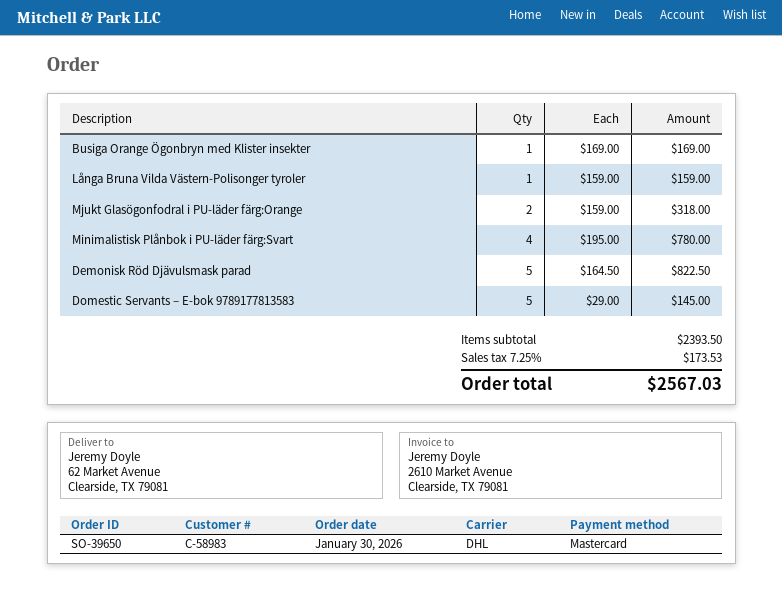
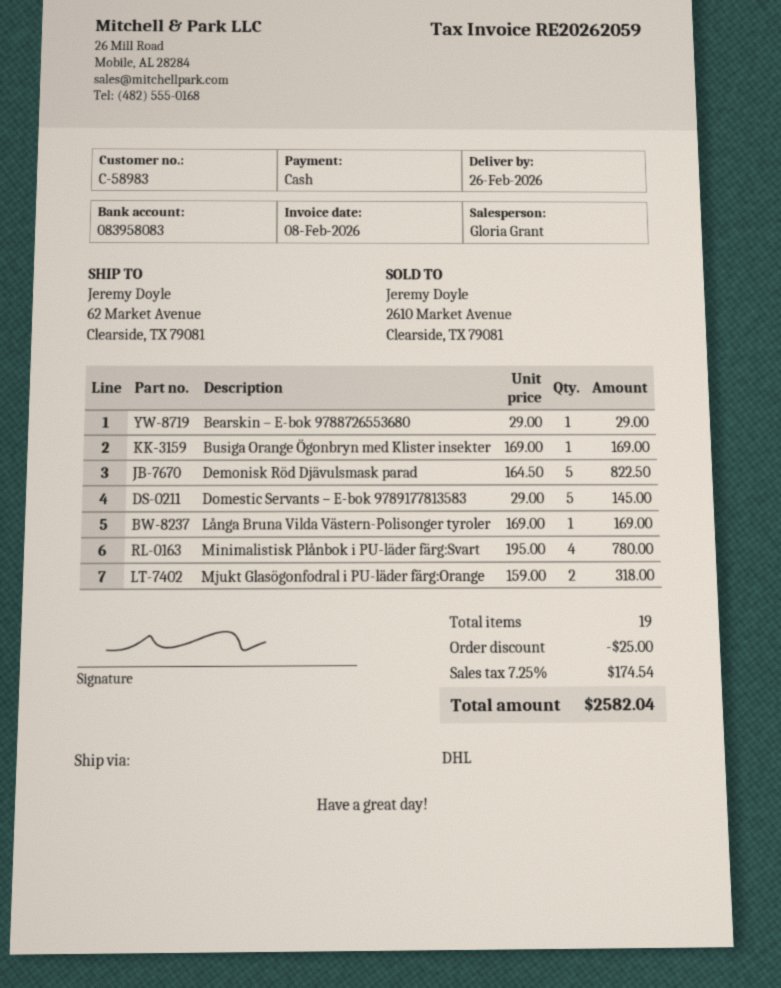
payment method: Mastercard -> cash
Långa Bruna Vilda Västern-Polisonger tyroler: 1 x 159.00 = 159.00 -> 1 x 169.00 = 169.00
Bearskin – E-bok 9788726553680: none -> 1 x 29.00 = 29.00
discount: none -> 25.00
tax: 7.25% = 173.53 -> 7.25% = 174.54
total: 2567.03 -> 2582.04

